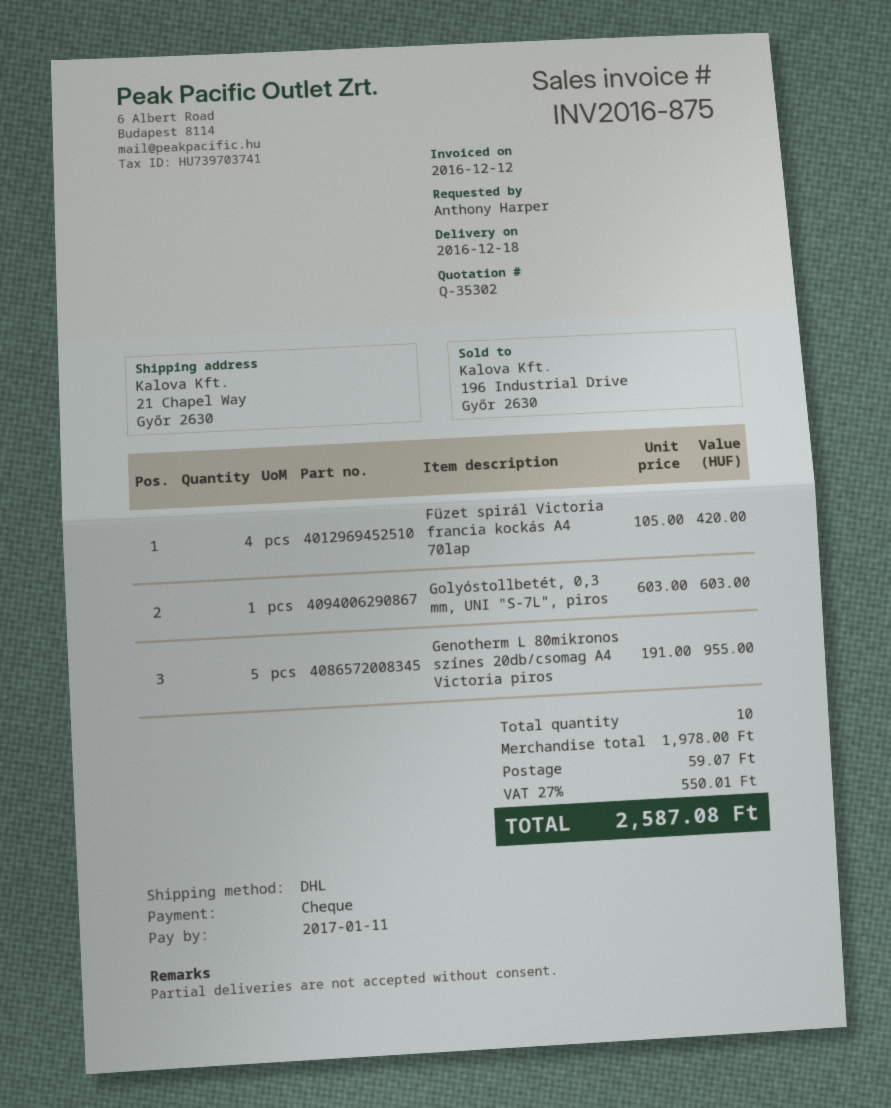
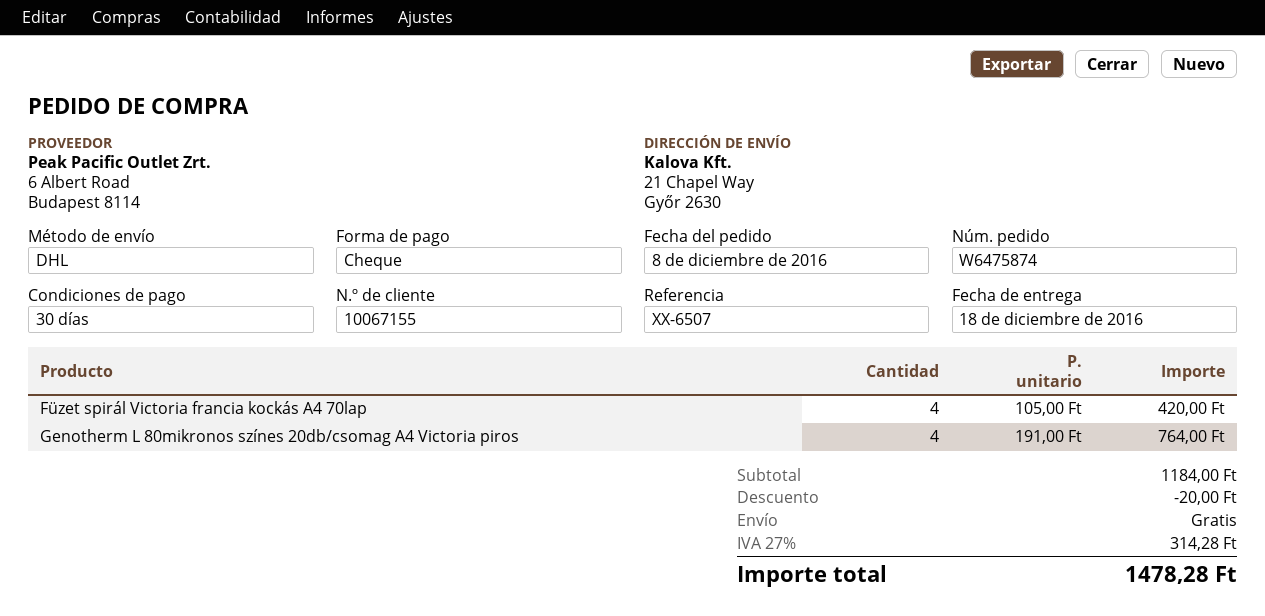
Golyóstollbetét, 0,3 mm, UNI "S-7L", piros: 1 x 603.00 = 603.00 -> none
Genotherm L 80mikronos színes 20db/csomag A4 Victoria piros: 5 x 191.00 = 955.00 -> 4 x 191.00 = 764.00
subtotal: 1978.00 -> 1184.00
discount: none -> 20.00
shipping: 59.07 -> 0.00
tax: 27% = 550.01 -> 27% = 314.28
total: 2587.08 -> 1478.28

